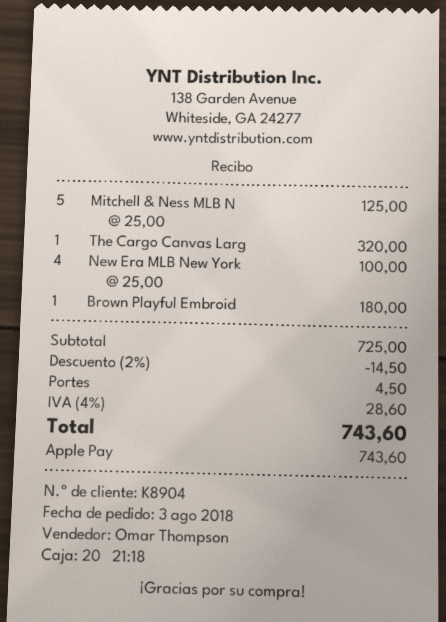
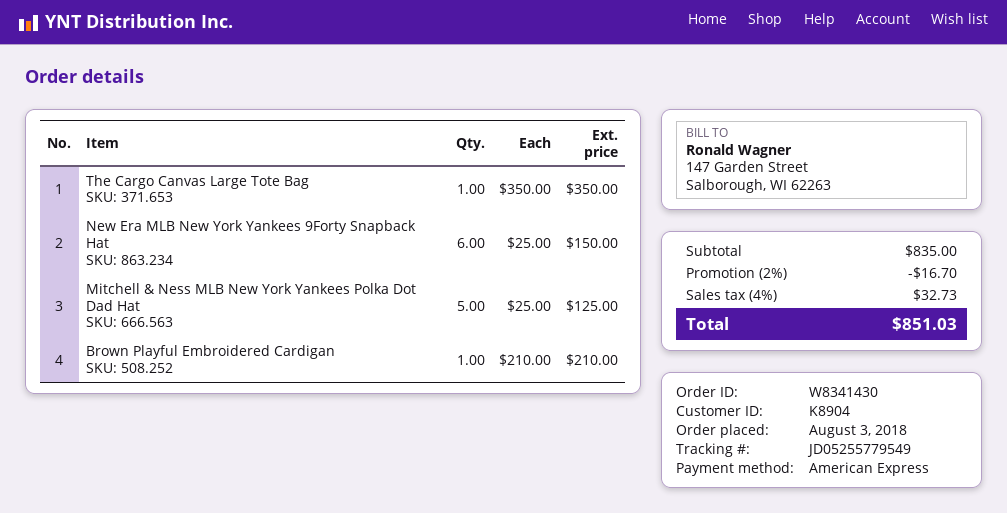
payment method: Apple Pay -> American Express
The Cargo Canvas Larg: 1 x 320.00 = 320.00 -> 1 x 350.00 = 350.00
New Era MLB New York: 4 x 25.00 = 100.00 -> 6 x 25.00 = 150.00
Brown Playful Embroid: 1 x 180.00 = 180.00 -> 1 x 210.00 = 210.00
subtotal: 725.00 -> 835.00
discount: 2% = 14.50 -> 2% = 16.70
shipping: 4.50 -> none
tax: 4% = 28.60 -> 4% = 32.73
total: 743.60 -> 851.03

